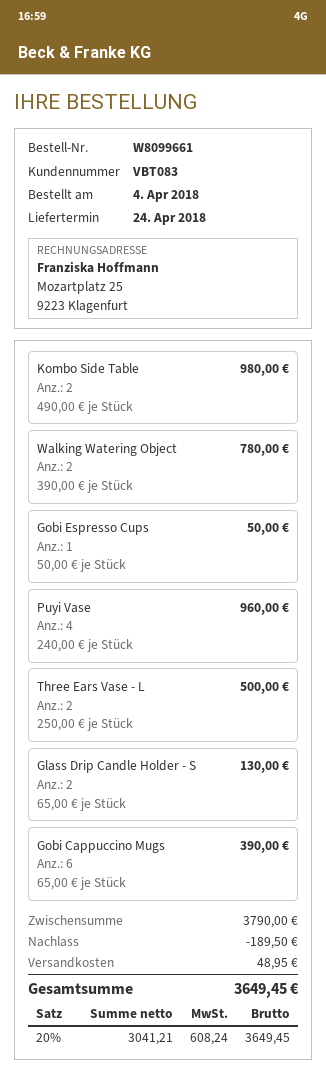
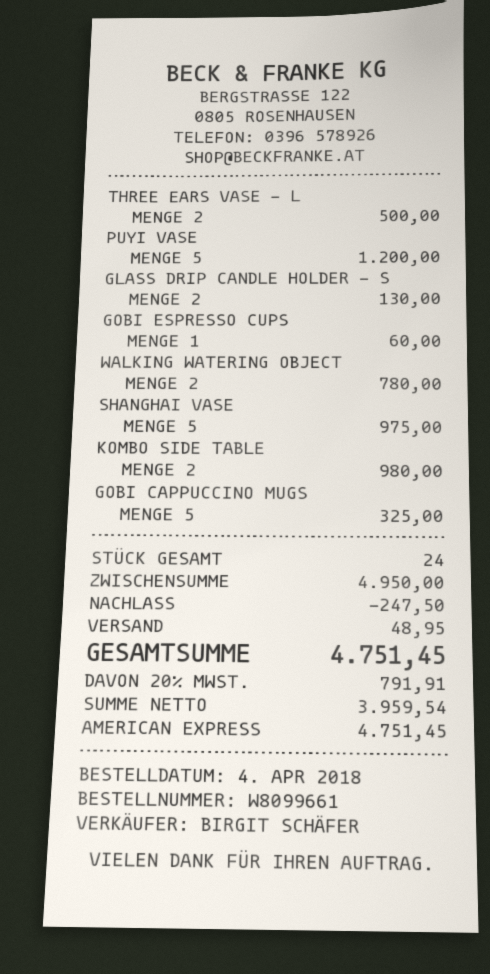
Gobi Espresso Cups: 1 for 50.00 -> 1 for 60.00
Puyi Vase: 4 for 960.00 -> 5 for 1200.00
Gobi Cappuccino Mugs: 6 for 390.00 -> 5 for 325.00
SHANGHAI VASE: none -> 5 for 975.00
subtotal: 3790.00 -> 4950.00
discount: 189.50 -> 247.50
net: 3041.21 -> 3959.54
tax: 20% = 608.24 -> 20% = 791.91
total: 3649.45 -> 4751.45

